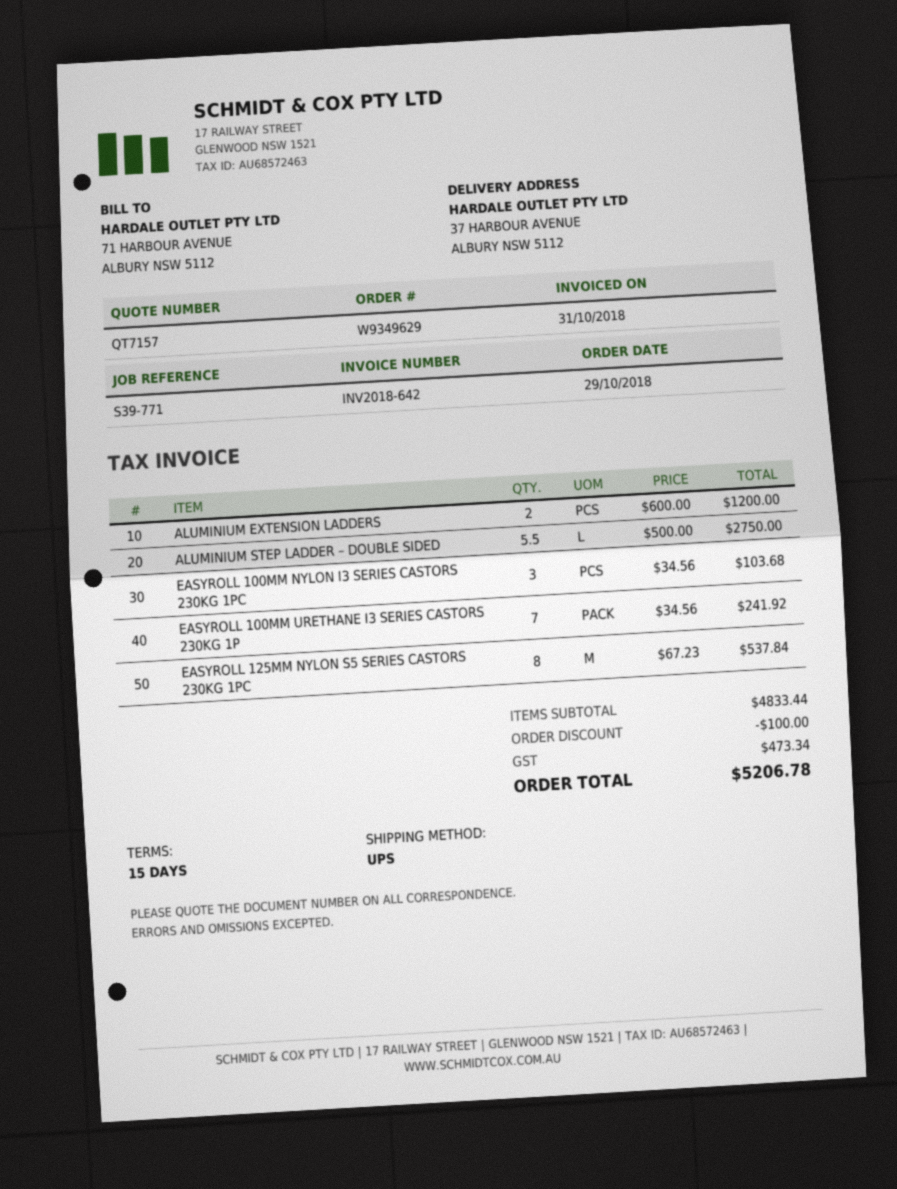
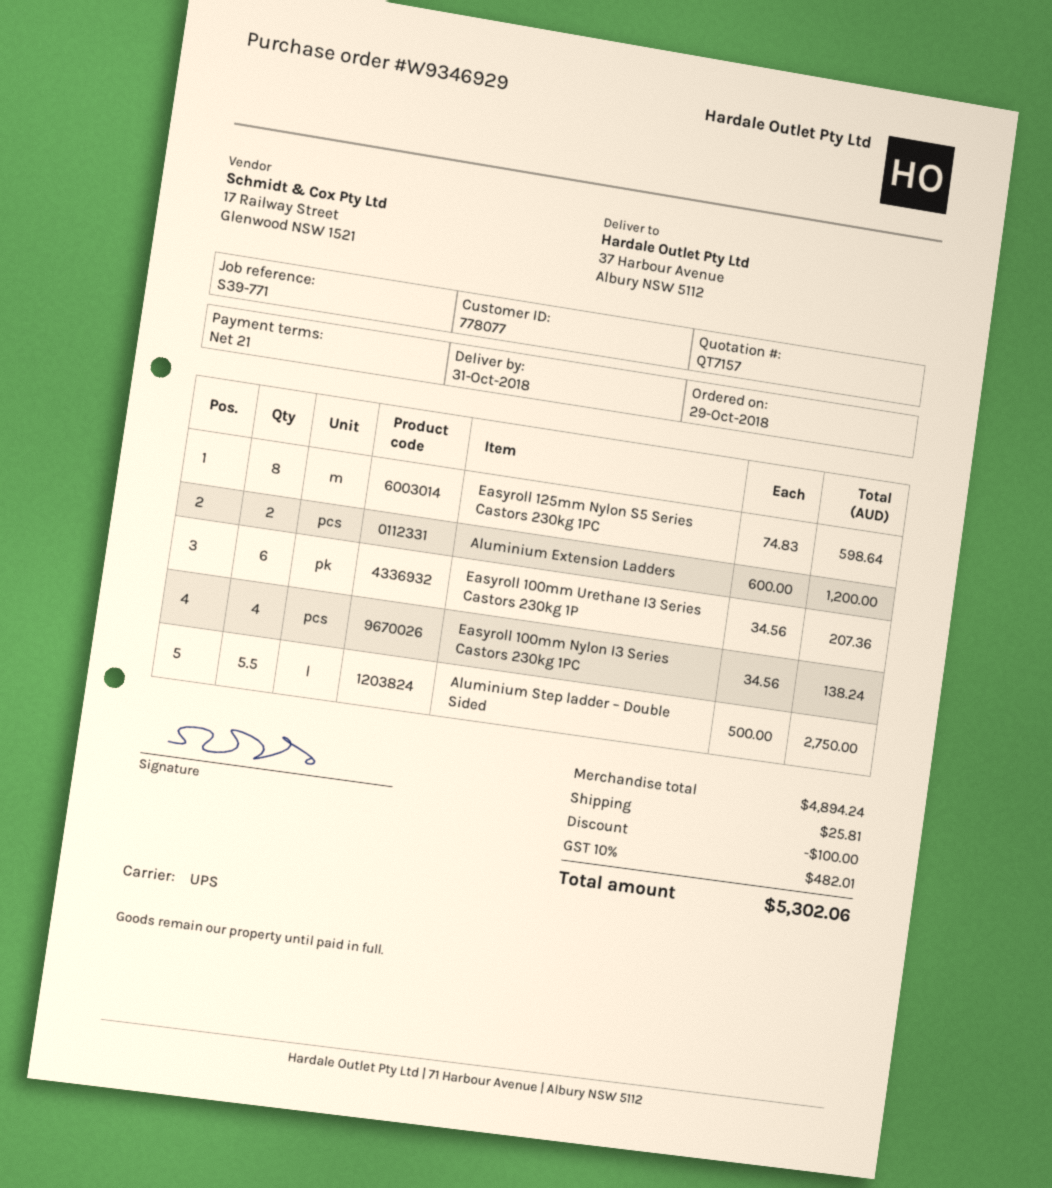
order number: W9349629 -> W9346929
payment terms: 15 days -> 21 days
EASYROLL 100MM NYLON I3 SERIES CASTORS 230KG 1PC: 3 x 34.56 = 103.68 -> 4 x 34.56 = 138.24
EASYROLL 100MM URETHANE I3 SERIES CASTORS 230KG 1P: 7 x 34.56 = 241.92 -> 6 x 34.56 = 207.36
EASYROLL 125MM NYLON S5 SERIES CASTORS 230KG 1PC: 8 x 67.23 = 537.84 -> 8 x 74.83 = 598.64
subtotal: 4833.44 -> 4894.24
shipping: none -> 25.81
tax: 473.34 -> 482.01
total: 5206.78 -> 5302.06

